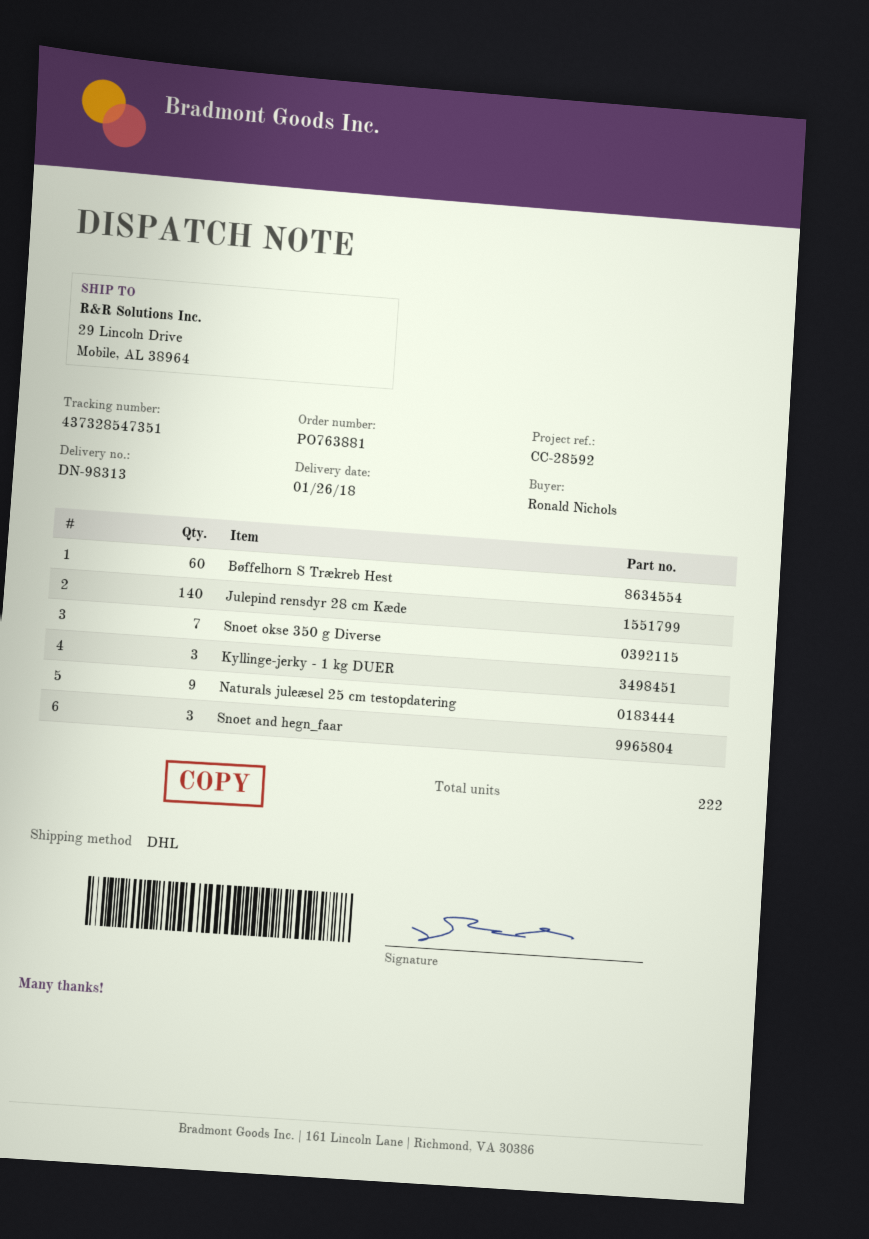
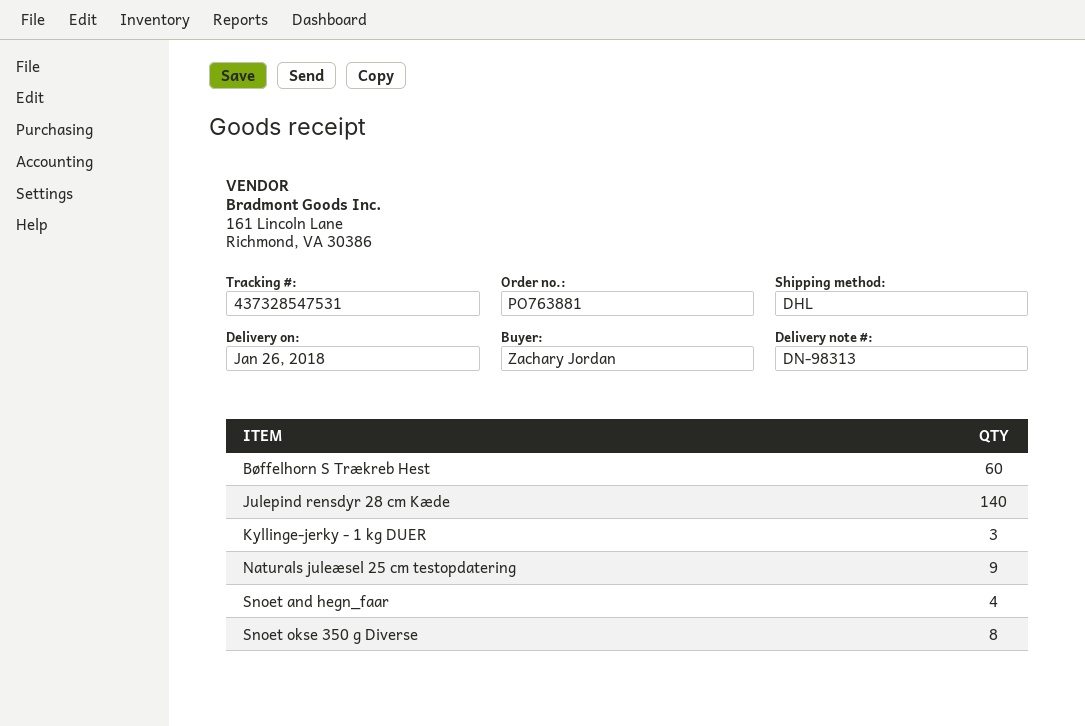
ordered by: Ronald Nichols -> Zachary Jordan
tracking number: 437328547351 -> 437328547531
Snoet okse 350 g Diverse: 7 -> 8
Snoet and hegn_faar: 3 -> 4

